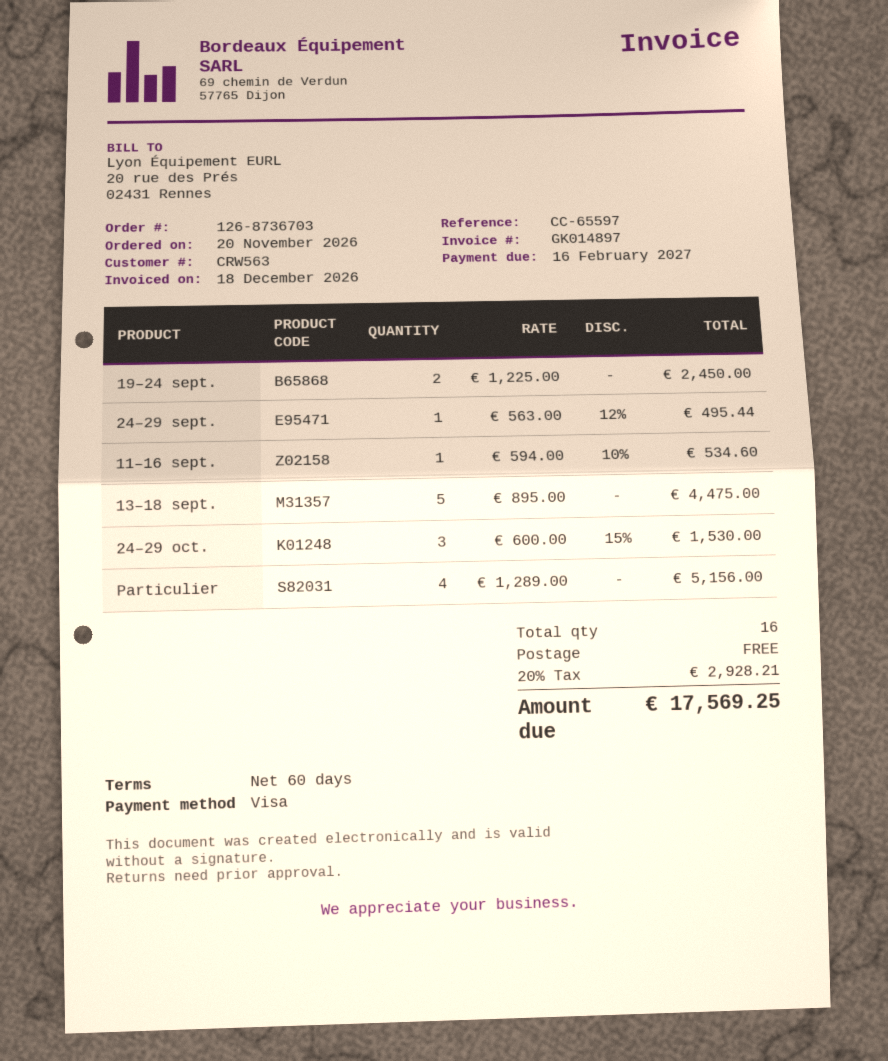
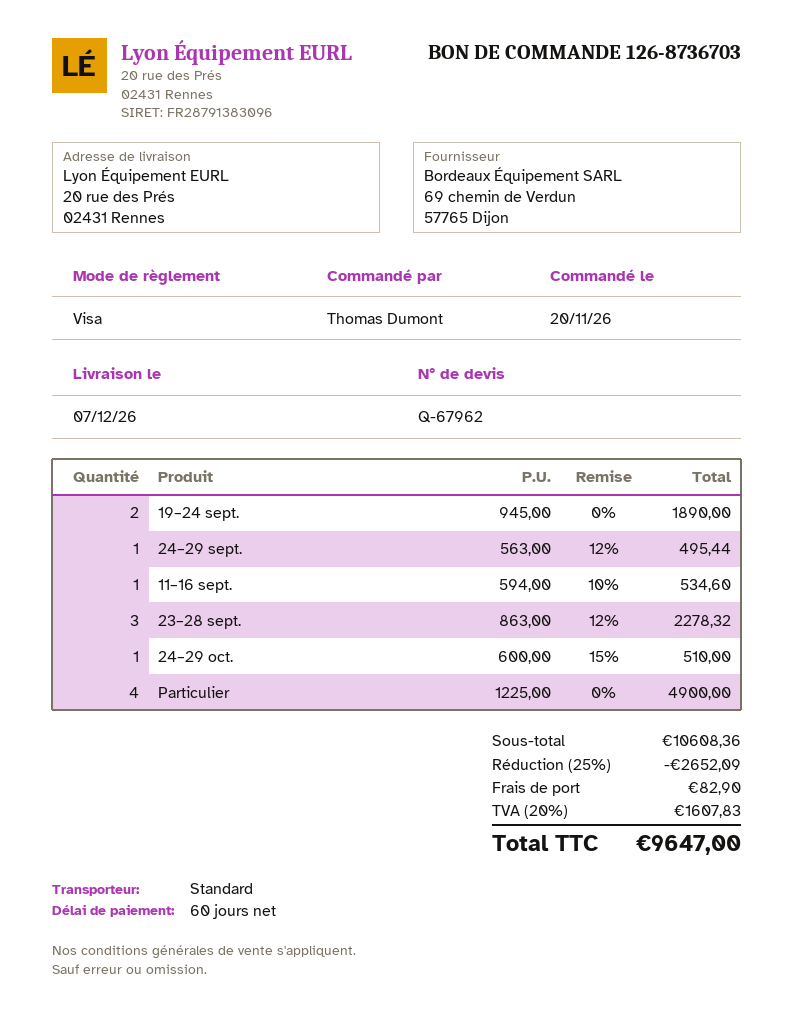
19–24 sept.: 2 x 1225.00 = 2450.00 -> 2 x 945.00 = 1890.00
13–18 sept.: 5 x 895.00 = 4475.00 -> none
24–29 oct.: 3 x 600.00 - 15% = 1530.00 -> 1 x 600.00 - 15% = 510.00
Particulier: 4 x 1289.00 = 5156.00 -> 4 x 1225.00 = 4900.00
23–28 sept.: none -> 3 x 863.00 - 12% = 2278.32
discount: none -> 25% = 2652.09
shipping: 0.00 -> 82.90
tax: 20% = 2928.21 -> 20% = 1607.83
total: 17569.25 -> 9647.00

